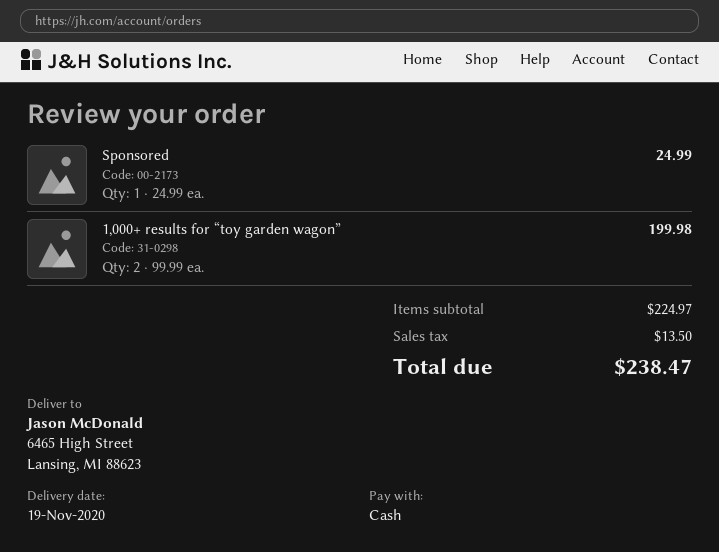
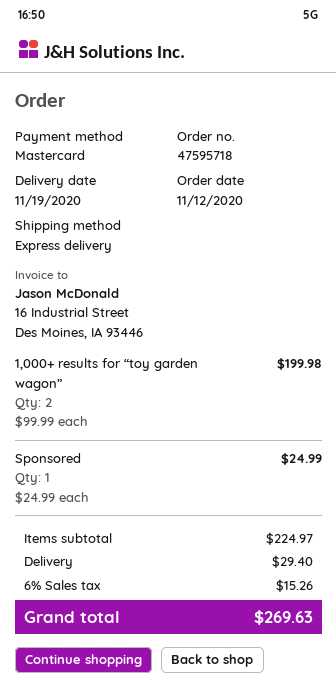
payment method: cash -> Mastercard
shipping: none -> 29.40
tax: 13.50 -> 15.26
total: 238.47 -> 269.63

